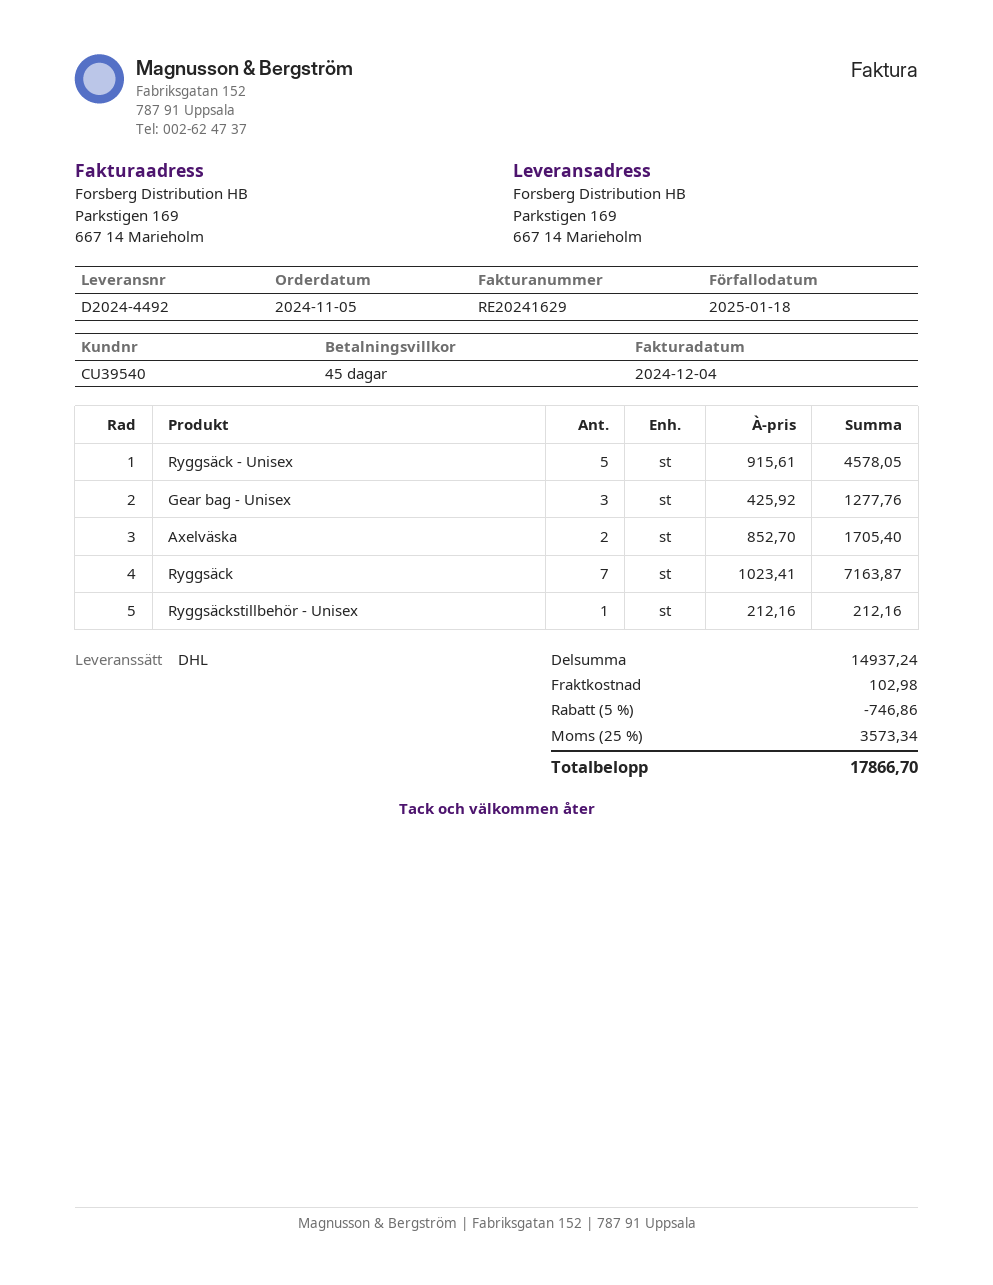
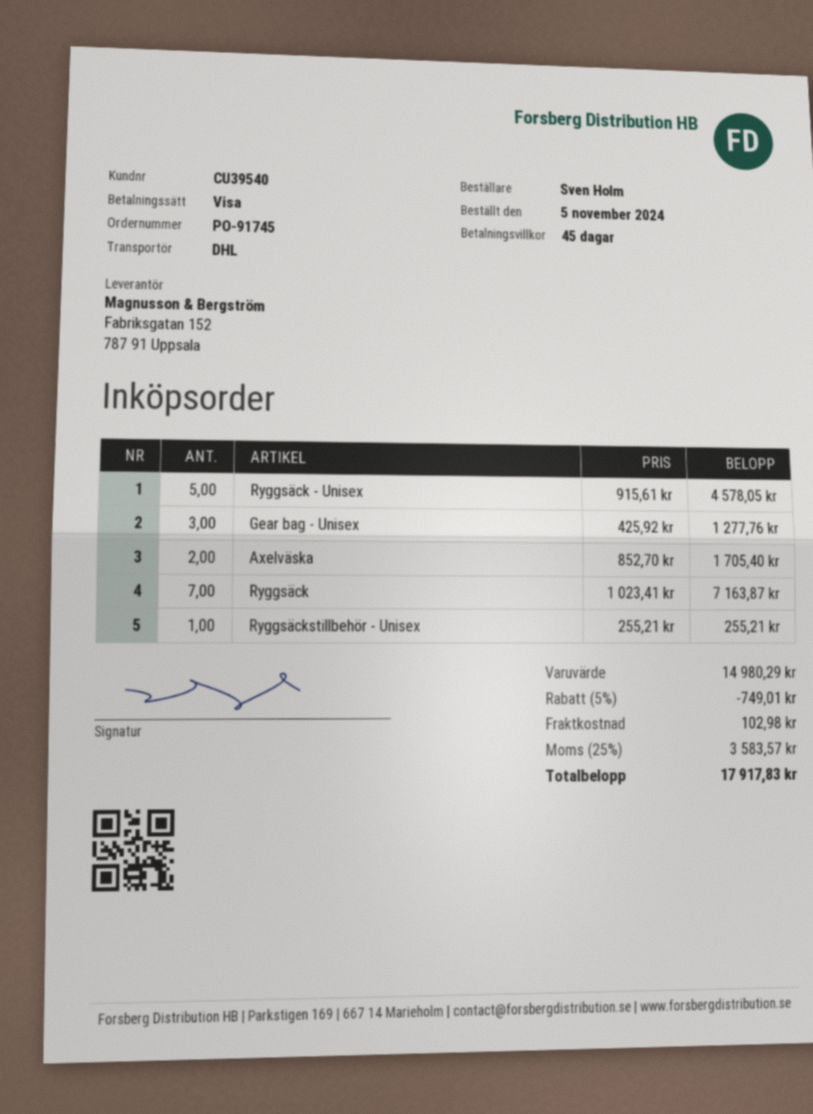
Ryggsäckstillbehör - Unisex: 1 x 212.16 = 212.16 -> 1 x 255.21 = 255.21
subtotal: 14937.24 -> 14980.29
discount: 5% = 746.86 -> 5% = 749.01
tax: 25% = 3573.34 -> 25% = 3583.57
total: 17866.70 -> 17917.83

